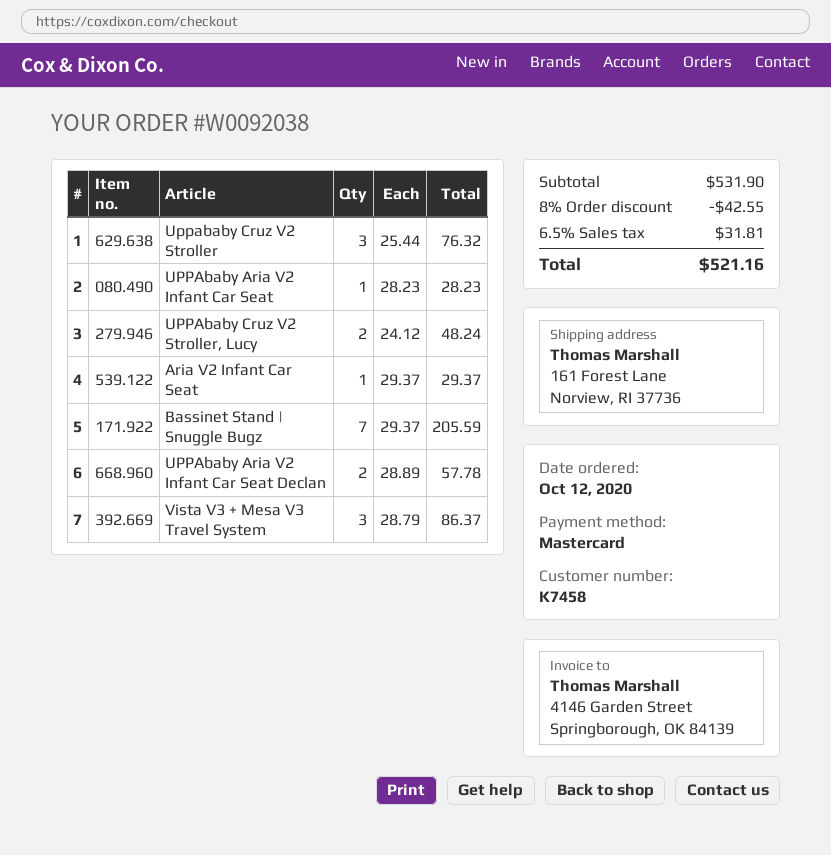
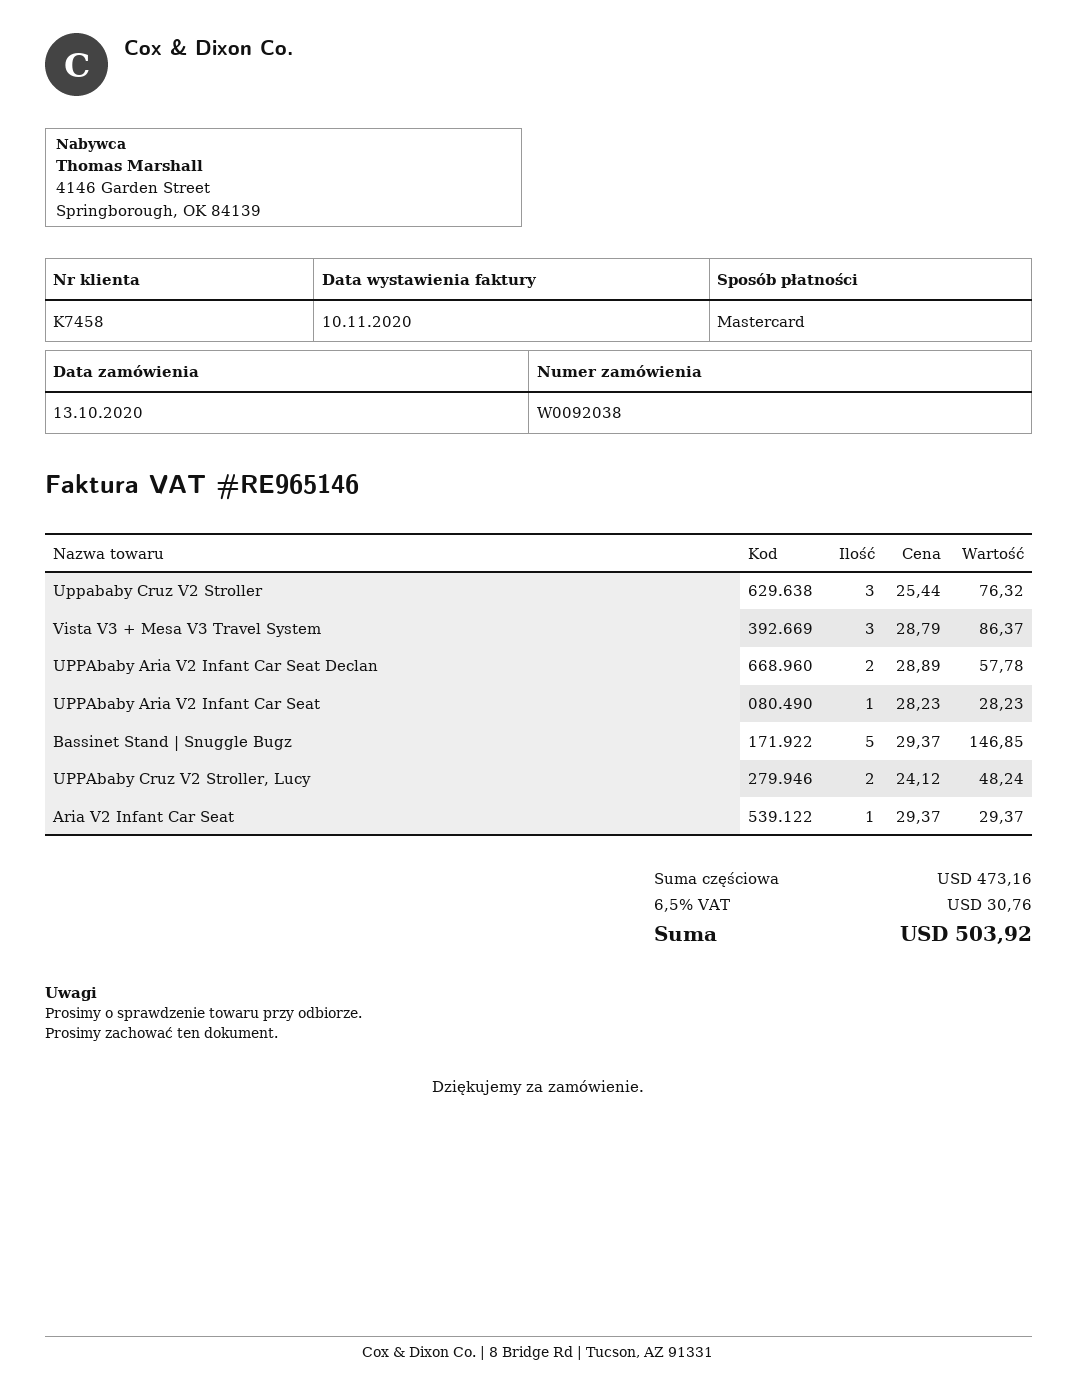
order date: 2020-10-12 -> 2020-10-13
Bassinet Stand | Snuggle Bugz: 7 x 29.37 = 205.59 -> 5 x 29.37 = 146.85
subtotal: 531.90 -> 473.16
discount: 8% = 42.55 -> none
tax: 6.5% = 31.81 -> 6.5% = 30.76
total: 521.16 -> 503.92

